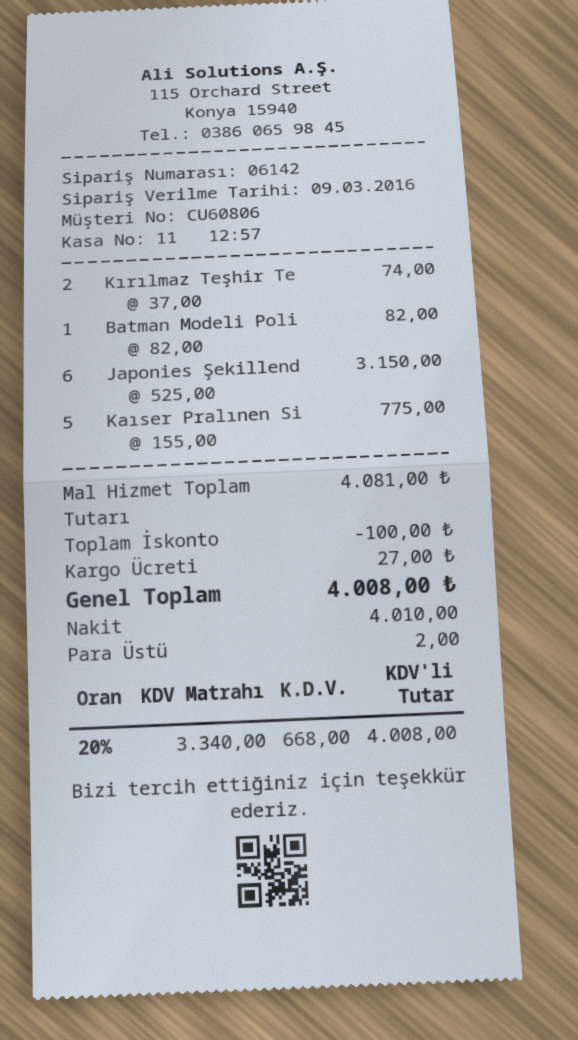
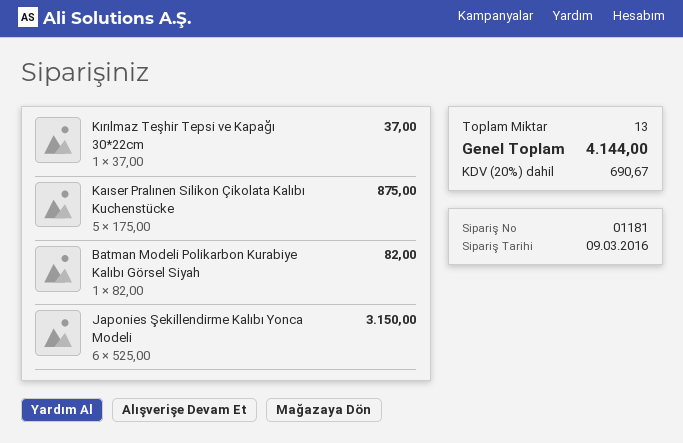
order number: 06142 -> 01181
Kırılmaz Teşhir Te: 2 x 37.00 = 74.00 -> 1 x 37.00 = 37.00
Kaıser Pralınen Si: 5 x 155.00 = 775.00 -> 5 x 175.00 = 875.00
discount: 100.00 -> none
shipping: 27.00 -> none
tax: 20% = 668.00 -> 20% = 690.67
total: 4008.00 -> 4144.00

